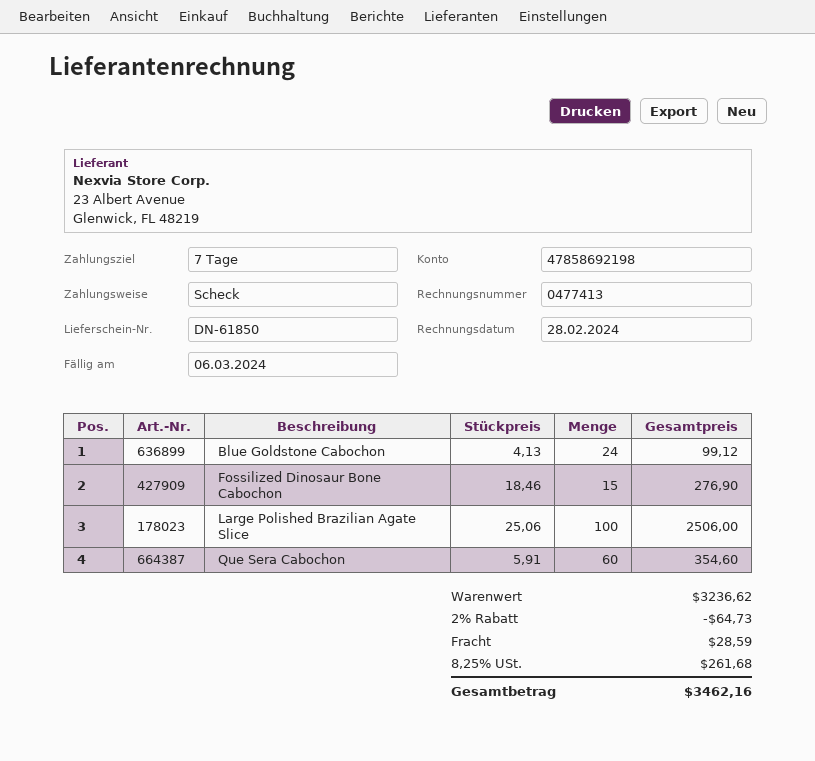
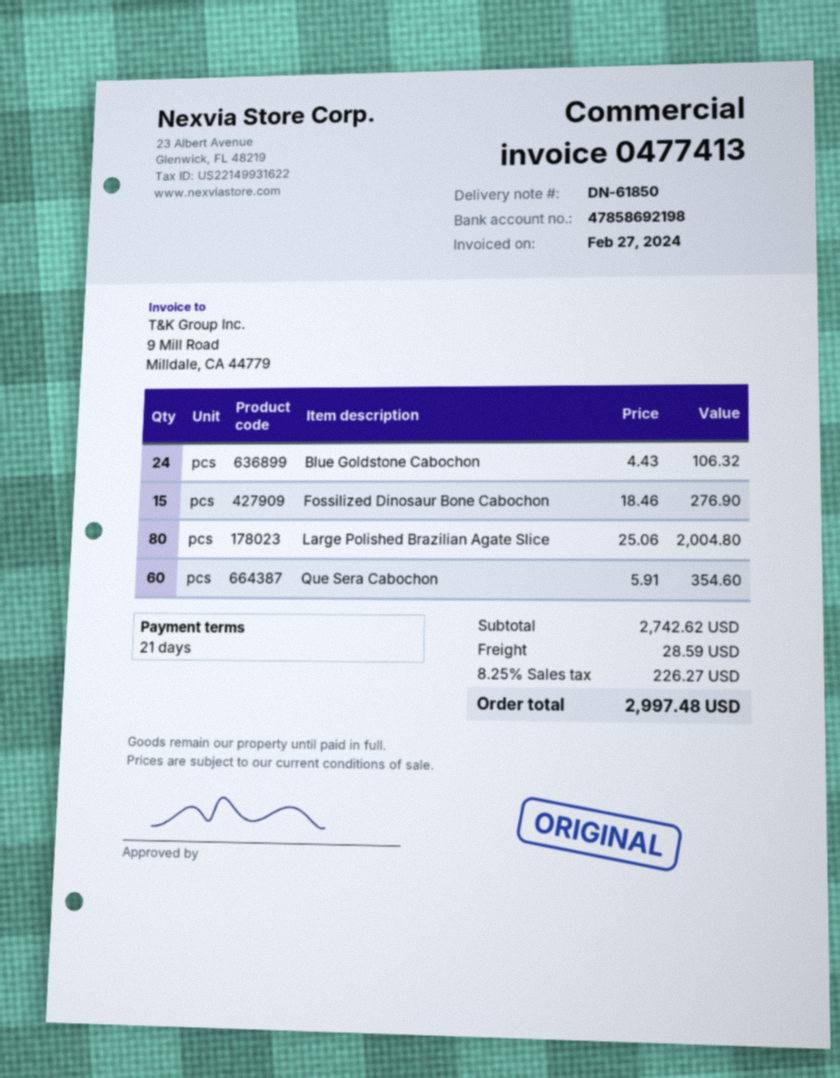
invoice date: 2024-02-28 -> 2024-02-27
payment terms: 7 days -> 21 days
Blue Goldstone Cabochon: 24 x 4.13 = 99.12 -> 24 x 4.43 = 106.32
Large Polished Brazilian Agate Slice: 100 x 25.06 = 2506.00 -> 80 x 25.06 = 2004.80
subtotal: 3236.62 -> 2742.62
discount: 2% = 64.73 -> none
tax: 8.25% = 261.68 -> 8.25% = 226.27
total: 3462.16 -> 2997.48

